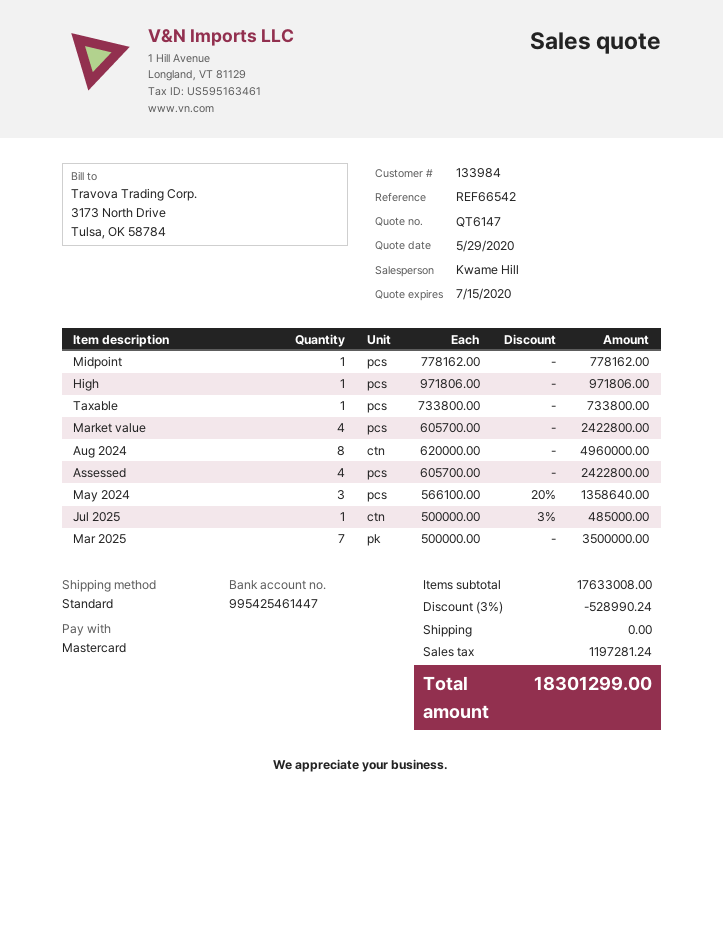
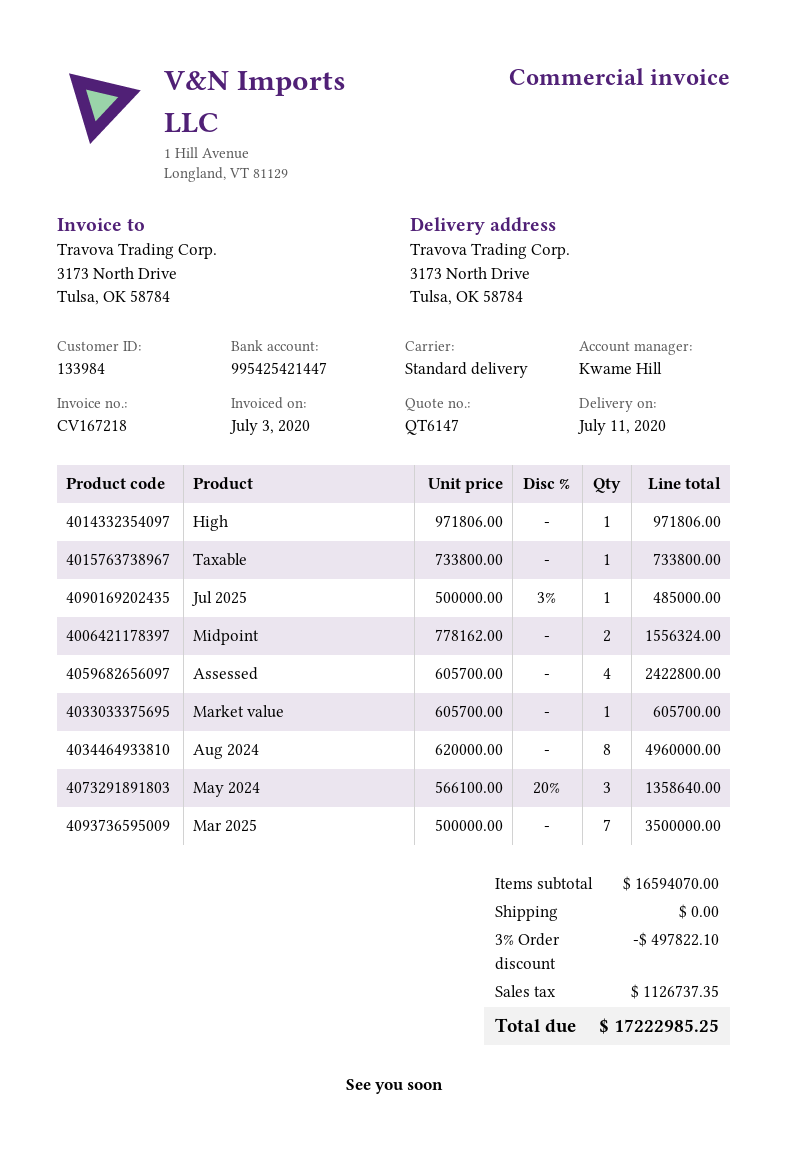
bank account: 995425461447 -> 995425421447
Midpoint: 1 x 778162.00 = 778162.00 -> 2 x 778162.00 = 1556324.00
Market value: 4 x 605700.00 = 2422800.00 -> 1 x 605700.00 = 605700.00
subtotal: 17633008.00 -> 16594070.00
discount: 3% = 528990.24 -> 3% = 497822.10
tax: 1197281.24 -> 1126737.35
total: 18301299.00 -> 17222985.25

